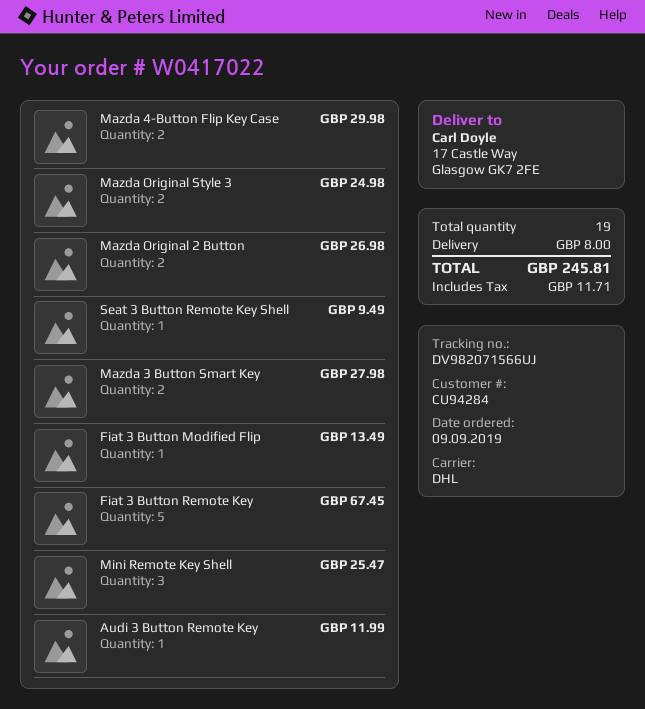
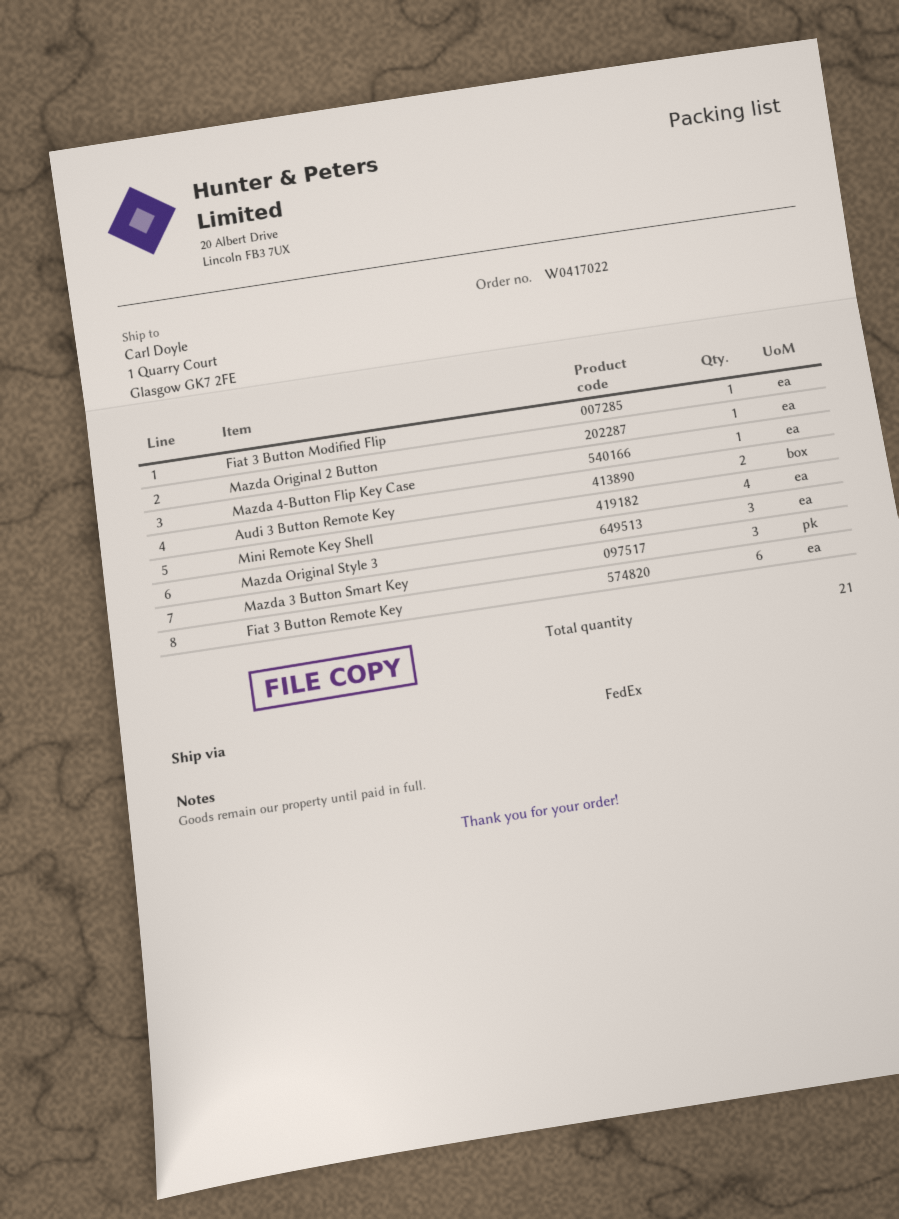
shipping method: DHL -> FedEx
ship to: 17 Castle Way, Glasgow GK7 2FE -> 1 Quarry Court, Glasgow GK7 2FE
Mazda 4-Button Flip Key Case: 2 -> 1
Mazda Original Style 3: 2 -> 3
Mazda Original 2 Button: 2 -> 1
Seat 3 Button Remote Key Shell: 1 -> none
Mazda 3 Button Smart Key: 2 -> 3
Fiat 3 Button Remote Key: 5 -> 6
Mini Remote Key Shell: 3 -> 4
Audi 3 Button Remote Key: 1 -> 2
total quantity: 19 -> 21

